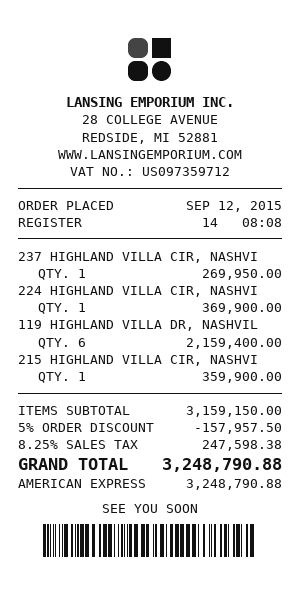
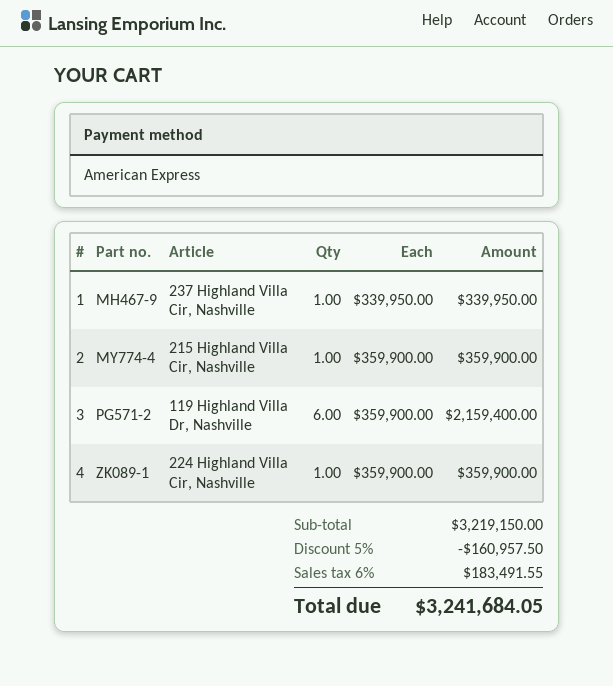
237 HIGHLAND VILLA CIR, NASHVI: 1 for 269950.00 -> 1 for 339950.00
224 HIGHLAND VILLA CIR, NASHVI: 1 for 369900.00 -> 1 for 359900.00
subtotal: 3159150.00 -> 3219150.00
discount: 5% = 157957.50 -> 5% = 160957.50
tax: 8.25% = 247598.38 -> 6% = 183491.55
total: 3248790.88 -> 3241684.05

